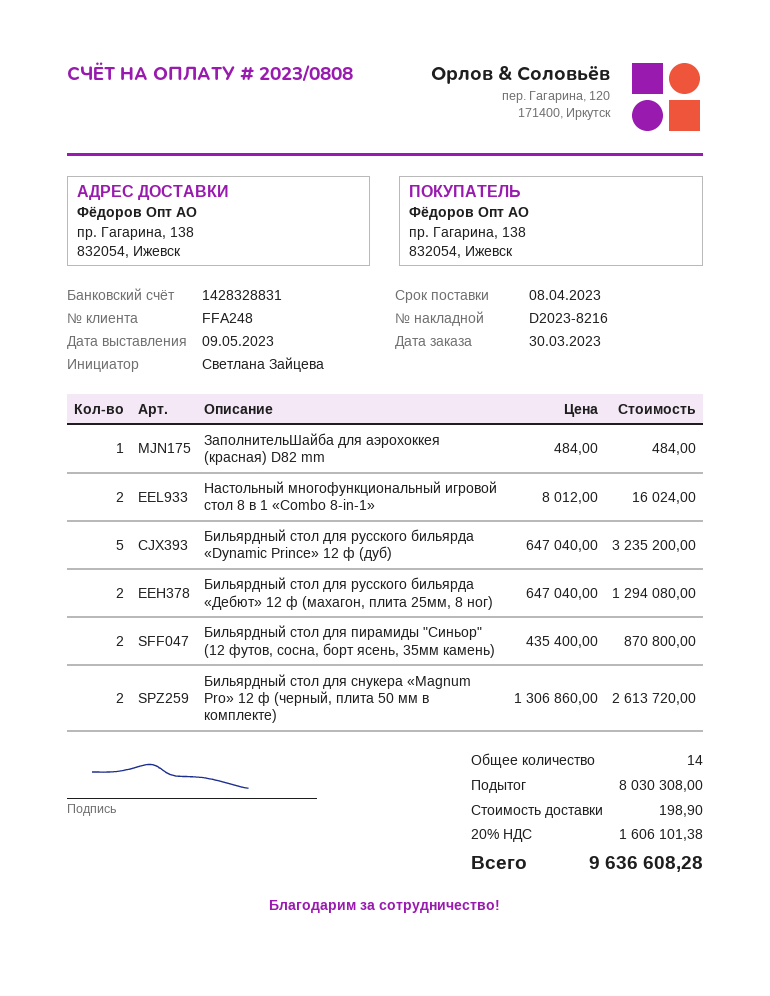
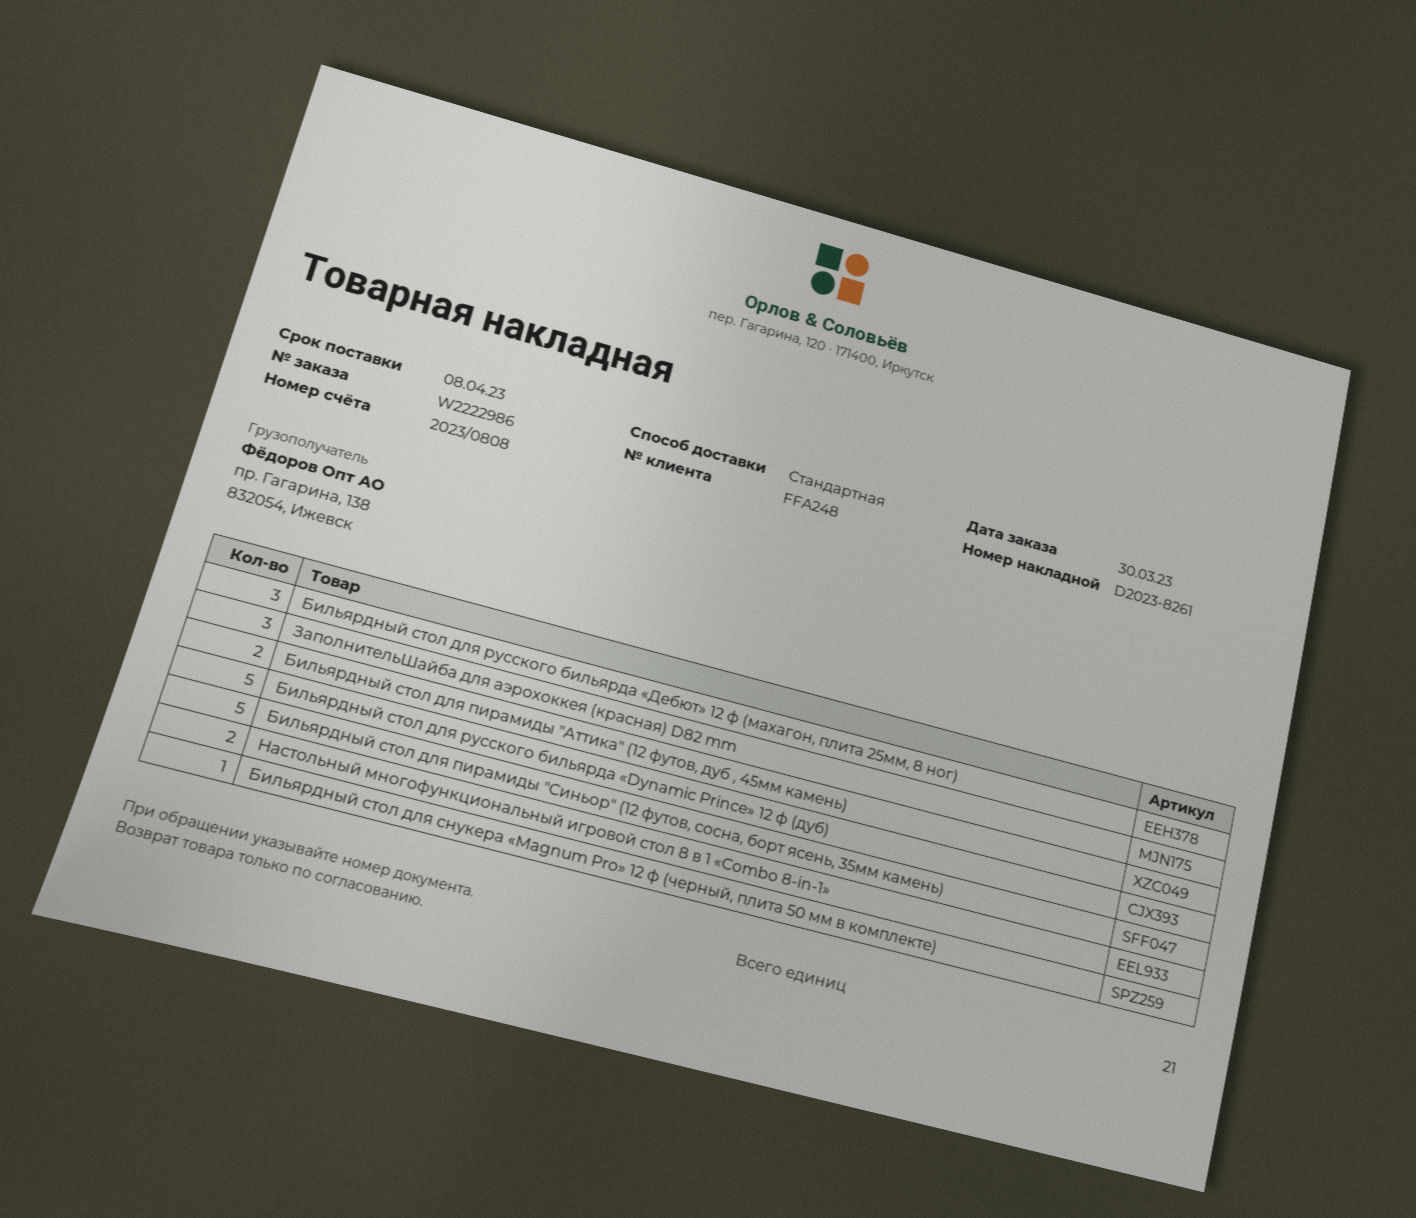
delivery note number: D2023-8216 -> D2023-8261
ЗаполнительШайба для аэрохоккея (красная) D82 mm: 1 -> 3
Бильярдный стол для русского бильярда «Дебют» 12 ф (махагон, плита 25мм, 8 ног): 2 -> 3
Бильярдный стол для пирамиды "Синьор" (12 футов, сосна, борт ясень, 35мм камень): 2 -> 5
Бильярдный стол для снукера «Magnum Pro» 12 ф (черный, плита 50 мм в комплекте): 2 -> 1
Бильярдный стол для пирамиды "Аттика" (12 футов, дуб , 45мм камень): none -> 2
total quantity: 14 -> 21

